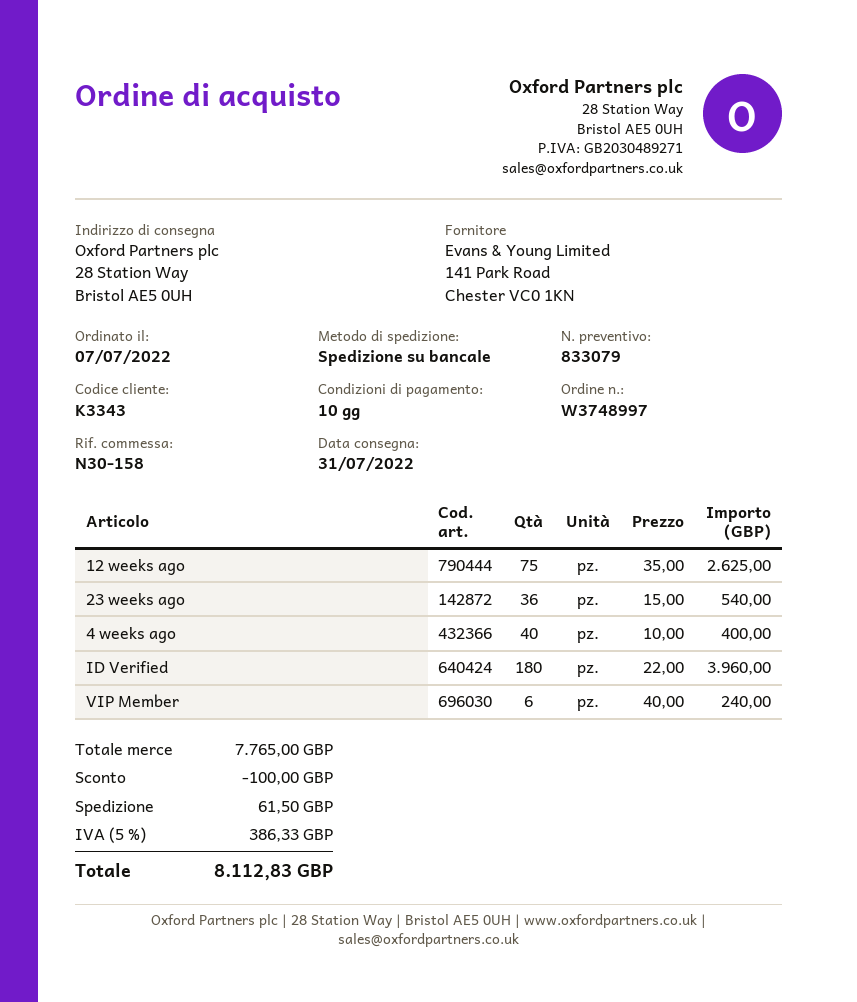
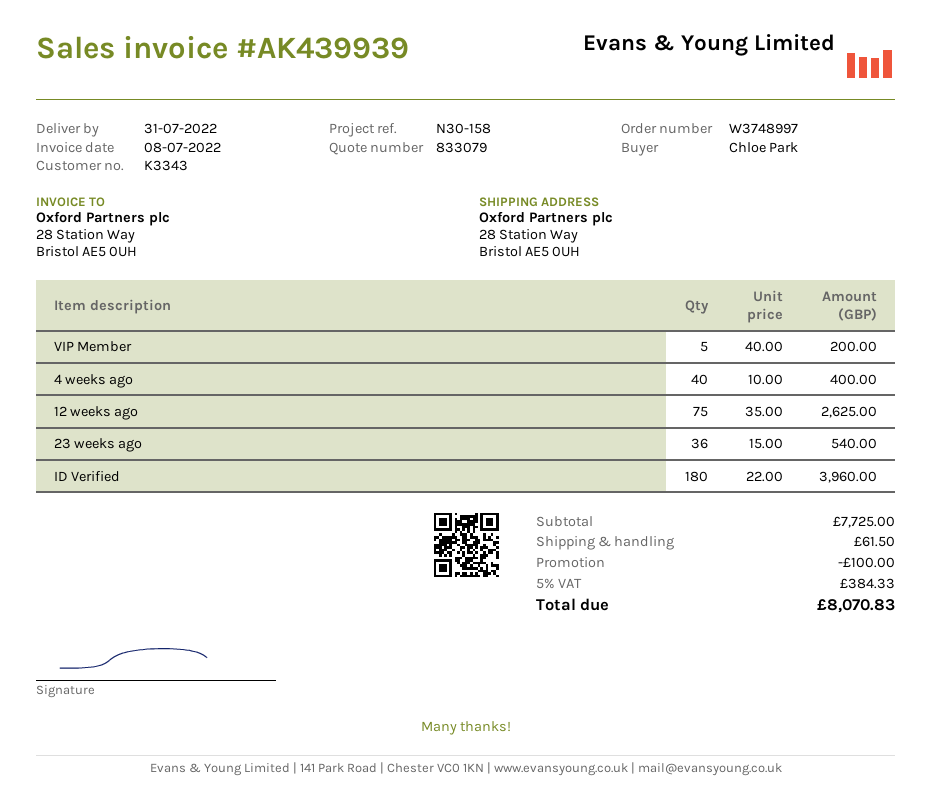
VIP Member: 6 x 40.00 = 240.00 -> 5 x 40.00 = 200.00
subtotal: 7765.00 -> 7725.00
tax: 5% = 386.33 -> 5% = 384.33
total: 8112.83 -> 8070.83

